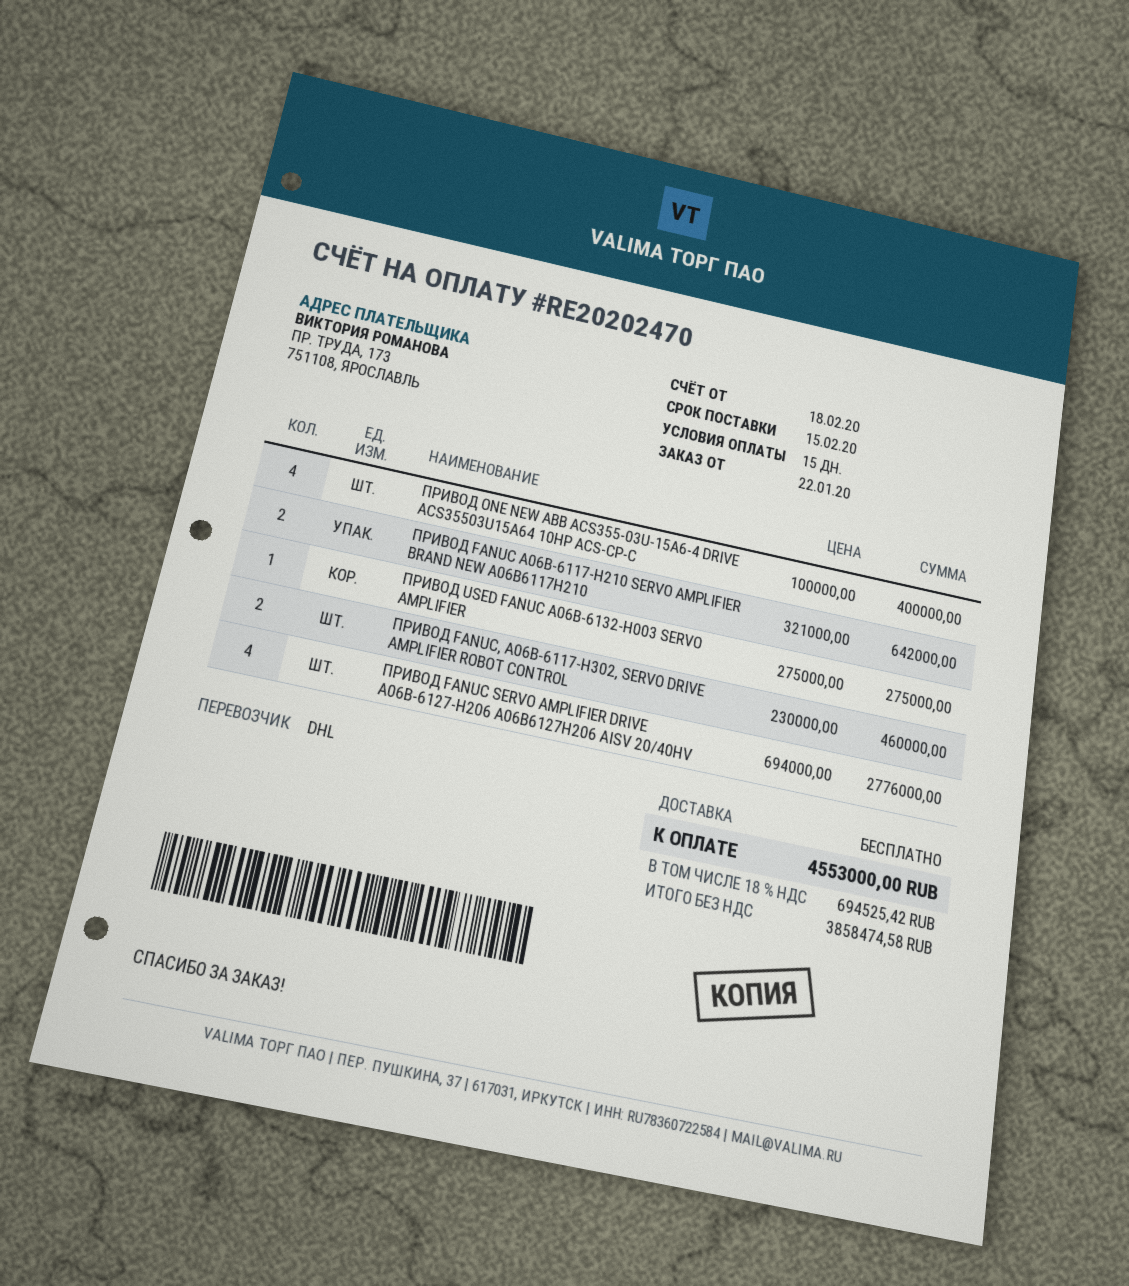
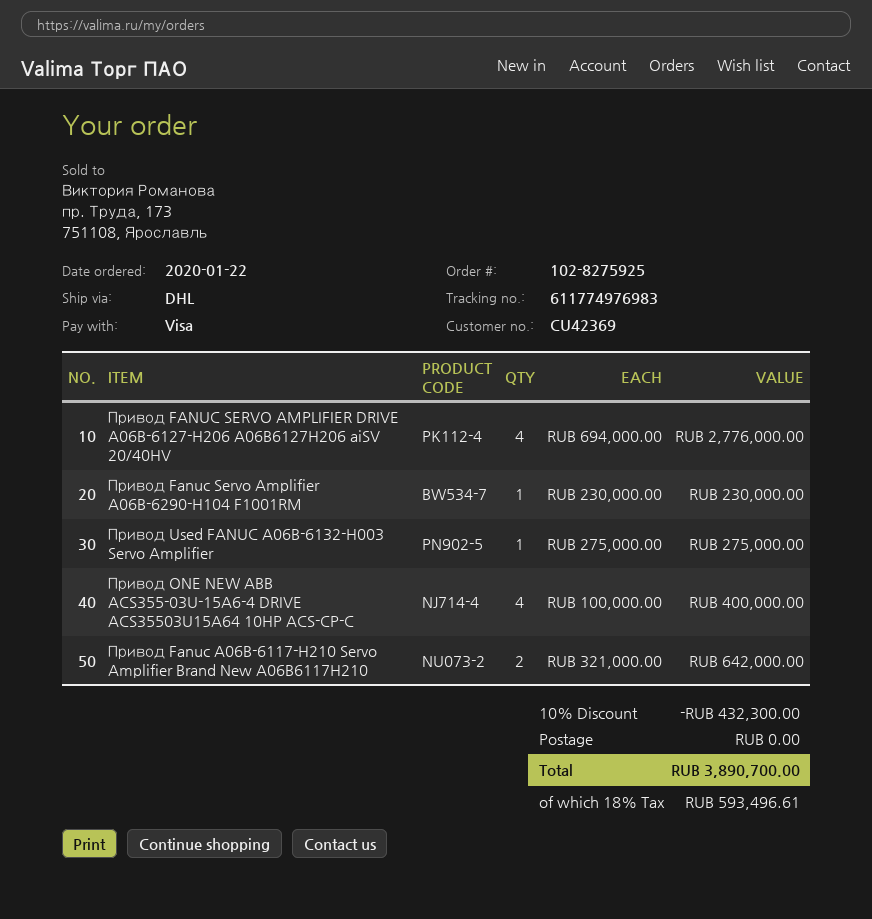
ПРИВОД FANUC, A06B-6117-H302, SERVO DRIVE AMPLIFIER ROBOT CONTROL: 2 x 230000.00 = 460000.00 -> none
Привод Fanuc Servo Amplifier A06B-6290-H104 F1001RM: none -> 1 x 230000.00 = 230000.00
discount: none -> 10% = 432300.00
tax: 18% = 694525.42 -> 18% = 593496.61
total: 4553000.00 -> 3890700.00

